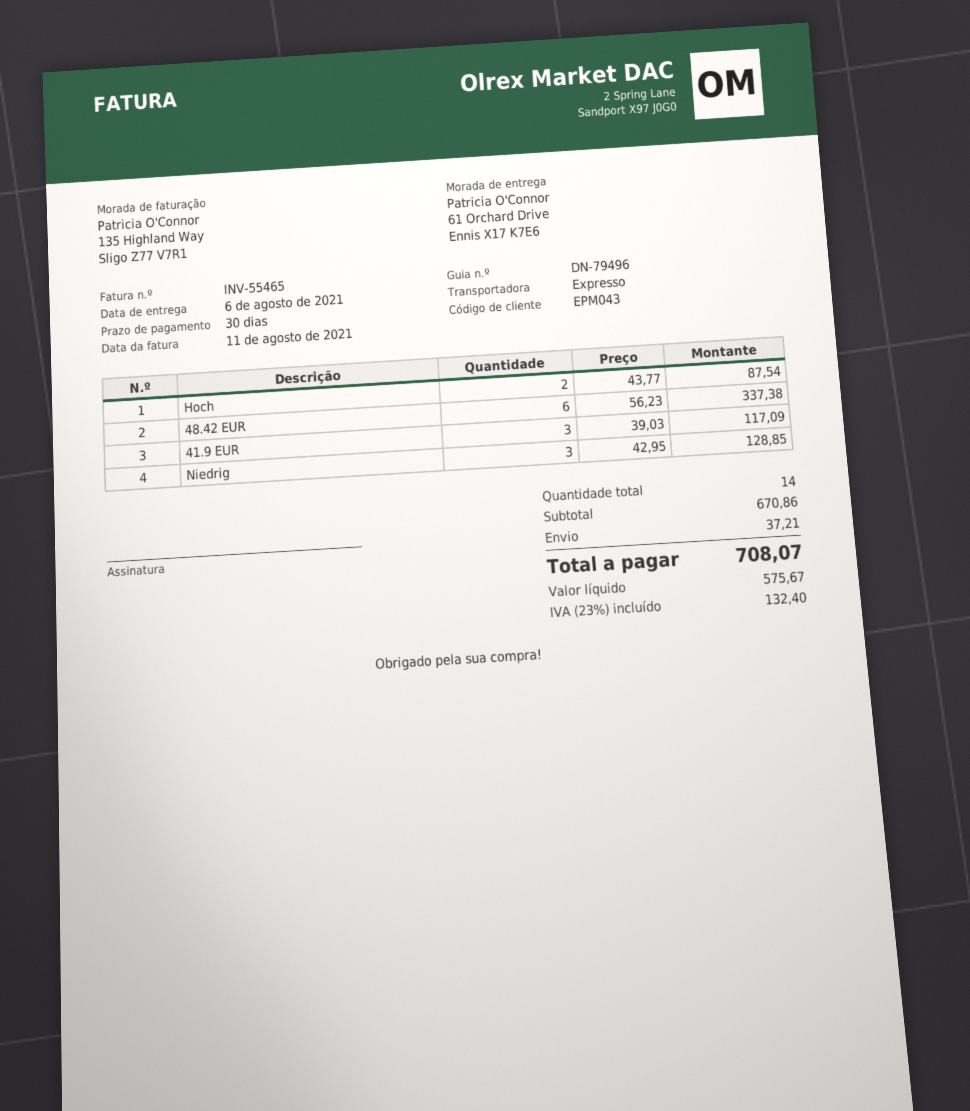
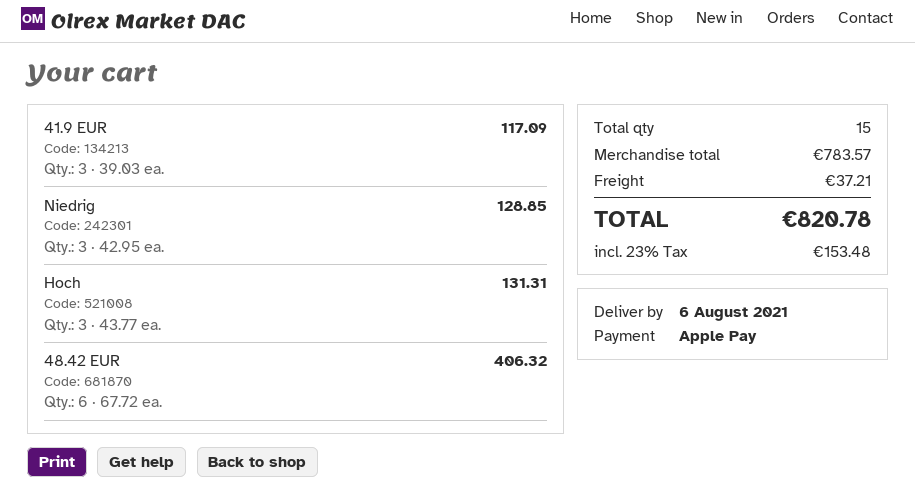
Hoch: 2 x 43.77 = 87.54 -> 3 x 43.77 = 131.31
48.42 EUR: 6 x 56.23 = 337.38 -> 6 x 67.72 = 406.32
total quantity: 14 -> 15
subtotal: 670.86 -> 783.57
tax: 23% = 132.40 -> 23% = 153.48
total: 708.07 -> 820.78

